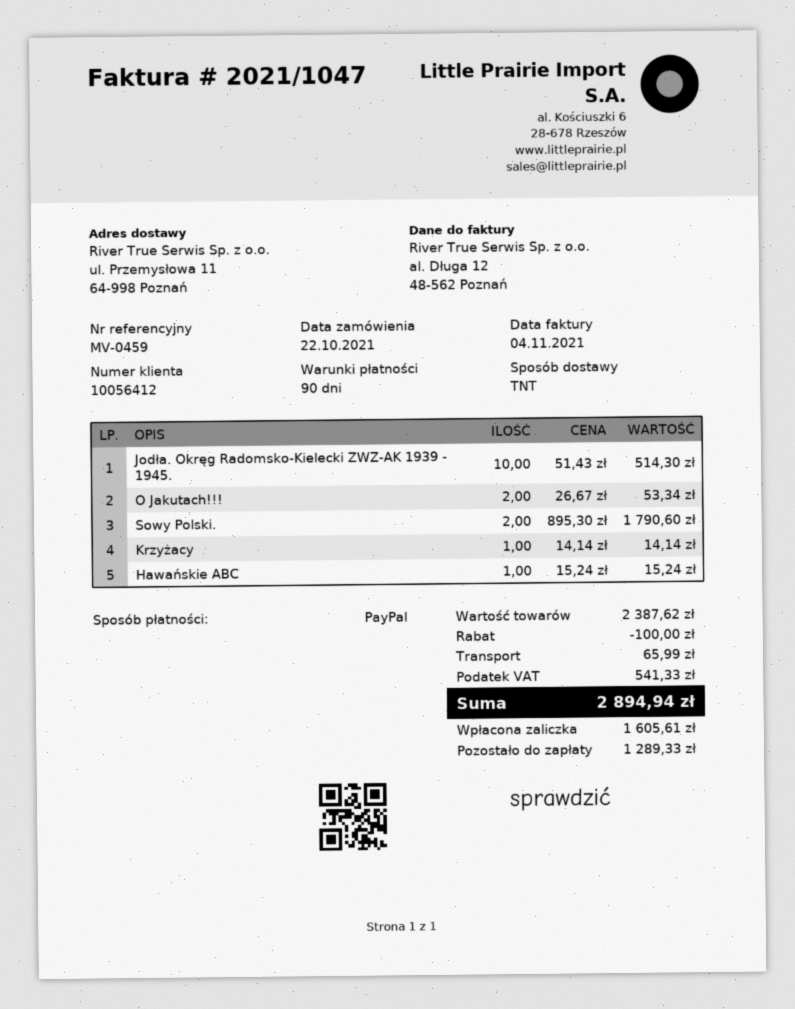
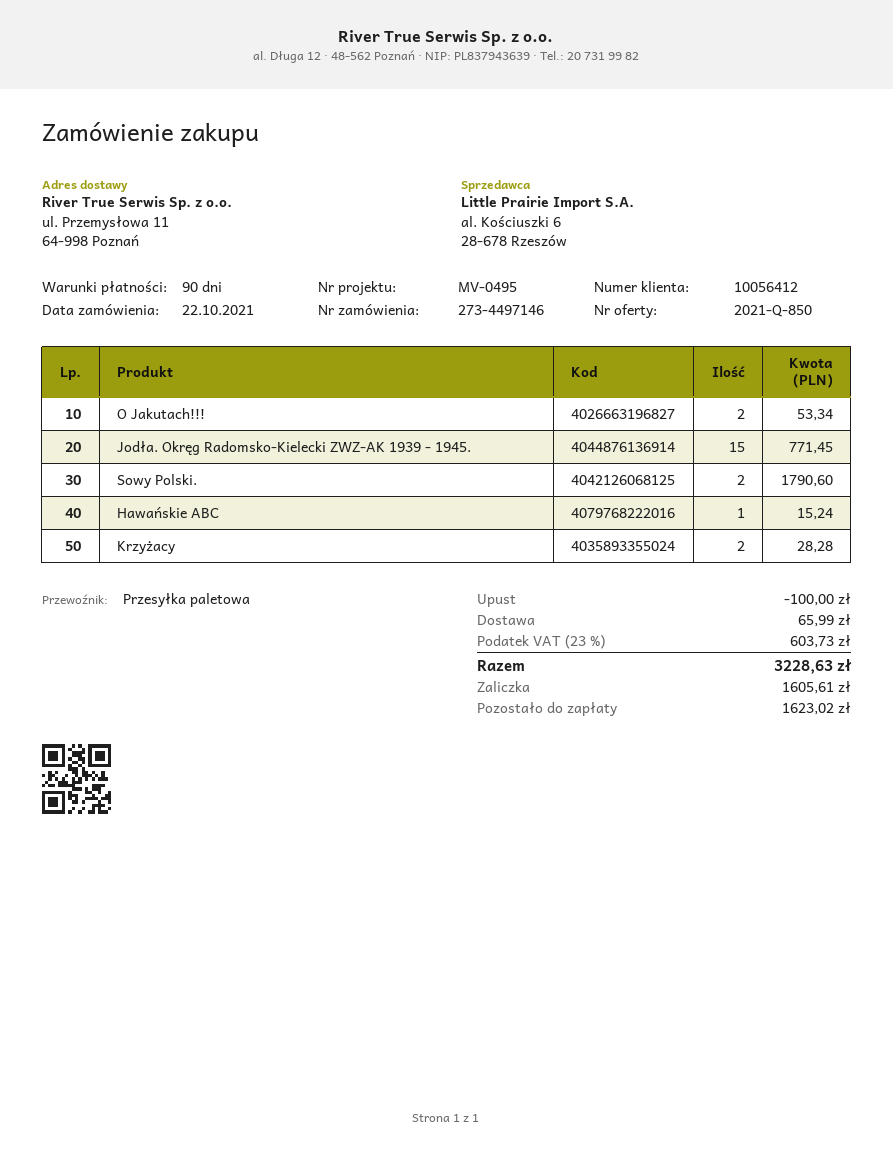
reference: MV-0459 -> MV-0495
shipping method: TNT -> pallet freight
Jodła. Okręg Radomsko-Kielecki ZWZ-AK 1939 - 1945.: 10 for 514.30 -> 15 for 771.45
Krzyżacy: 1 for 14.14 -> 2 for 28.28
tax: 541.33 -> 603.73
total: 2894.94 -> 3228.63
balance: 1289.33 -> 1623.02

